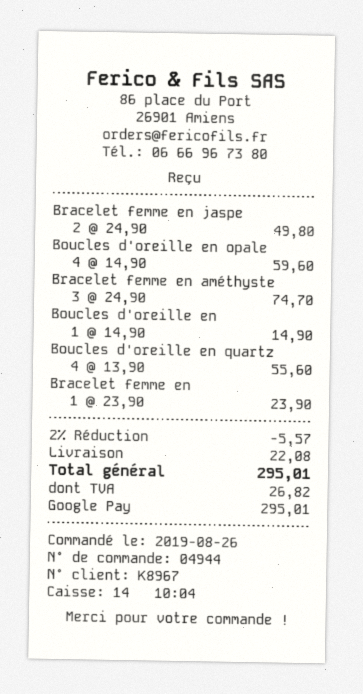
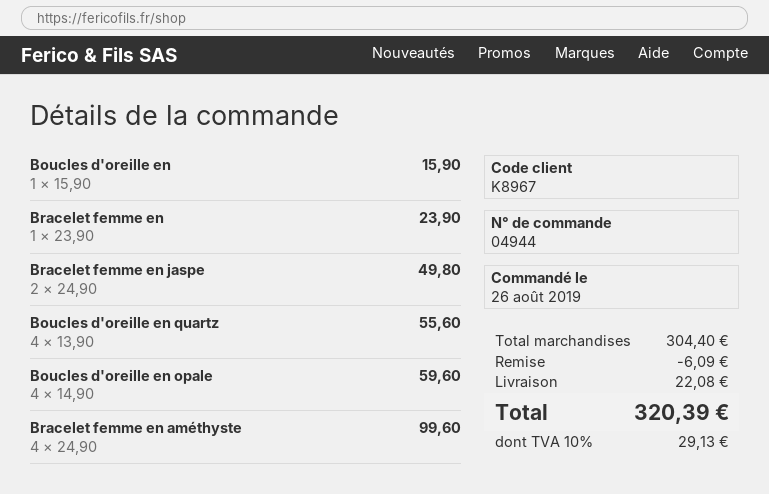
Bracelet femme en améthyste: 3 x 24.90 = 74.70 -> 4 x 24.90 = 99.60
Boucles d'oreille en: 1 x 14.90 = 14.90 -> 1 x 15.90 = 15.90
discount: 5.57 -> 6.09
tax: 26.82 -> 29.13
total: 295.01 -> 320.39

